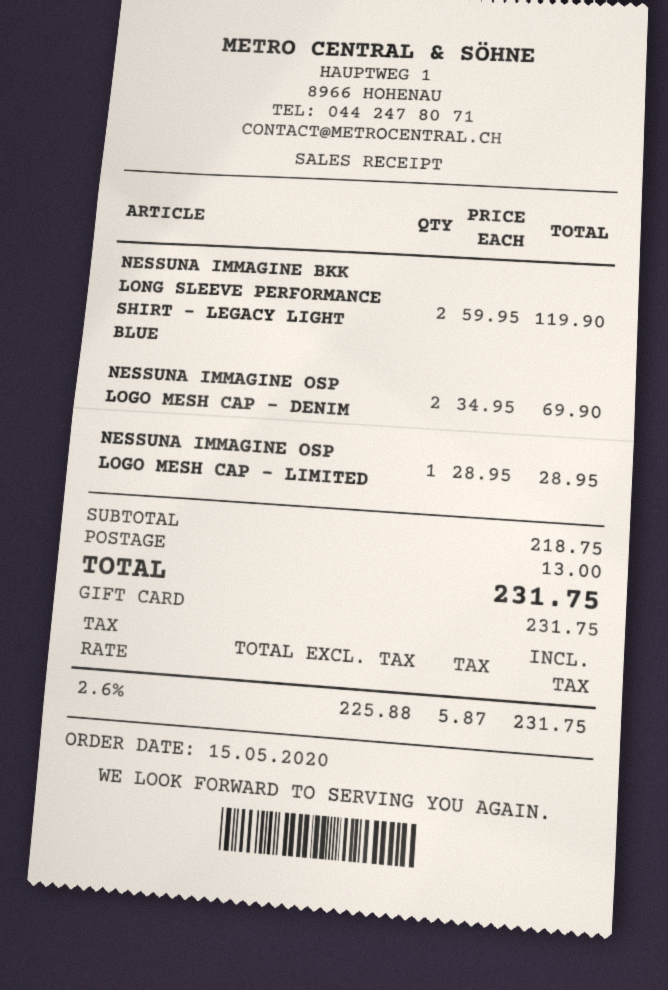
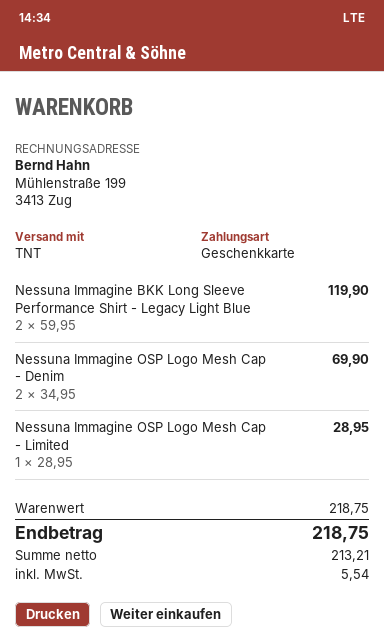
shipping: 13.00 -> none
net: 225.88 -> 213.21
tax: 5.87 -> 5.54
total: 231.75 -> 218.75

